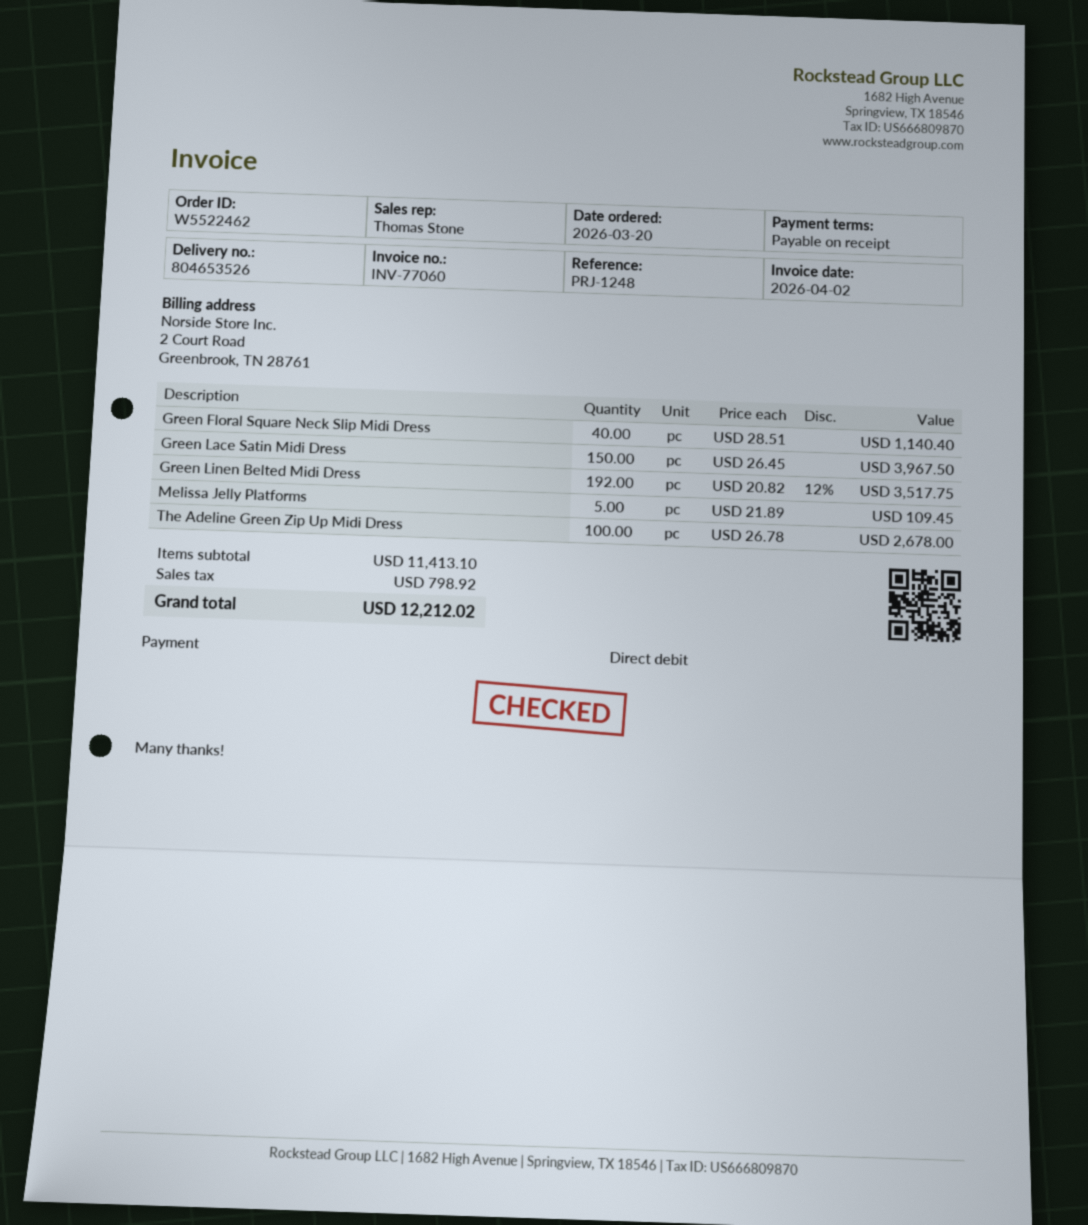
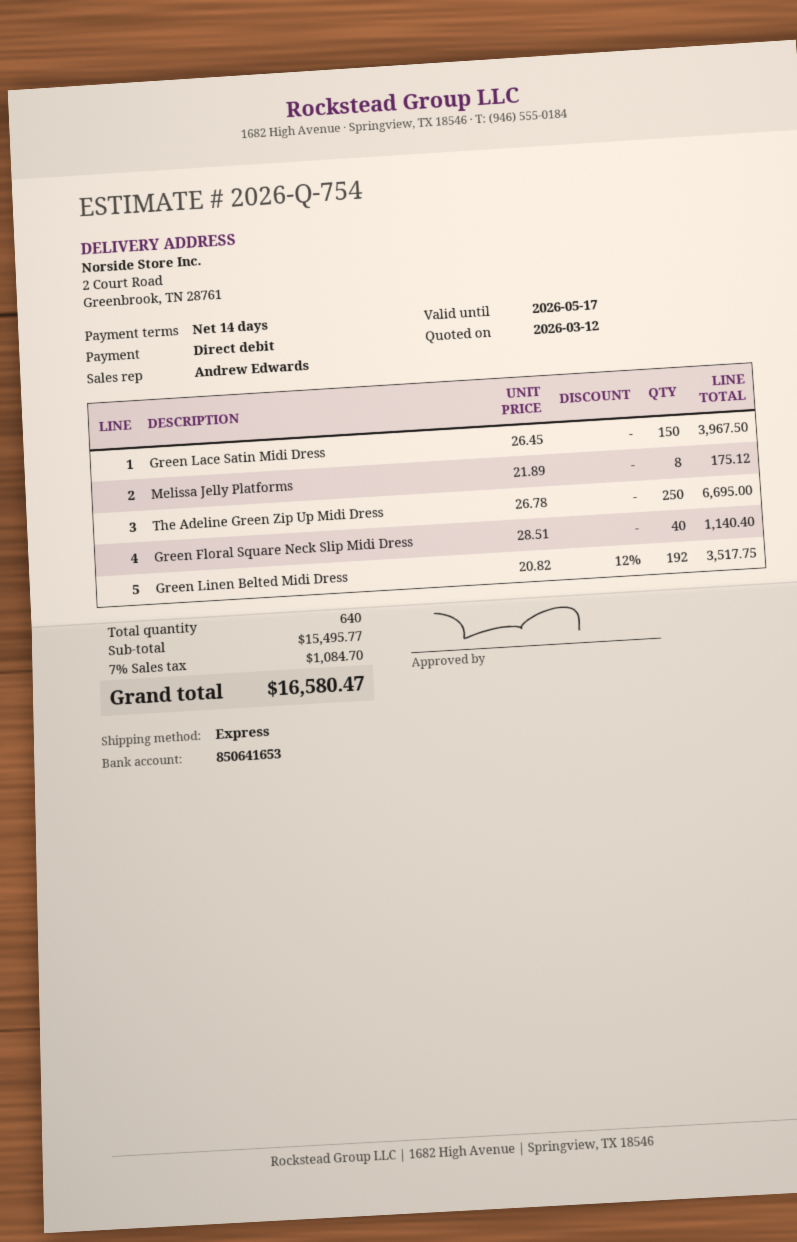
payment terms: on receipt -> 14 days
sales rep: Thomas Stone -> Andrew Edwards
Melissa Jelly Platforms: 5 x 21.89 = 109.45 -> 8 x 21.89 = 175.12
The Adeline Green Zip Up Midi Dress: 100 x 26.78 = 2678.00 -> 250 x 26.78 = 6695.00
subtotal: 11413.10 -> 15495.77
tax: 798.92 -> 1084.70
total: 12212.02 -> 16580.47

